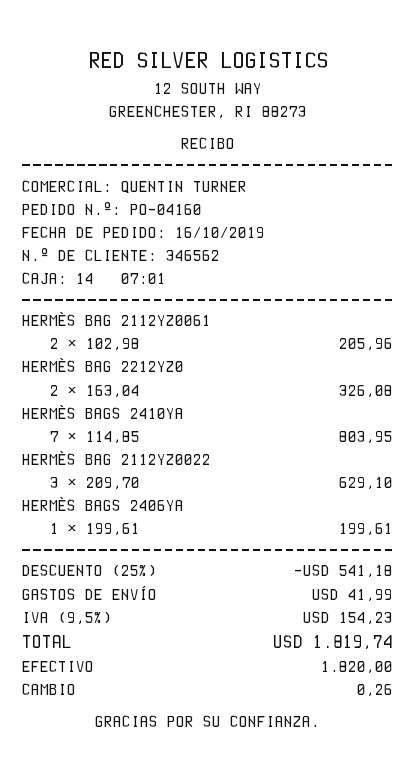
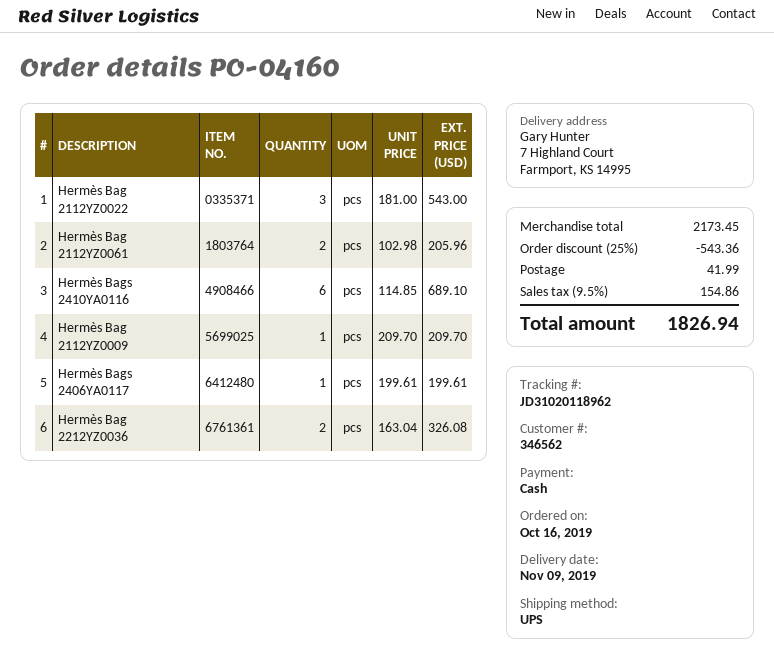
HERMÈS BAGS 2410YA: 7 x 114.85 = 803.95 -> 6 x 114.85 = 689.10
HERMÈS BAG 2112YZ0022: 3 x 209.70 = 629.10 -> 3 x 181.00 = 543.00
Hermès Bag 2112YZ0009: none -> 1 x 209.70 = 209.70
discount: 25% = 541.18 -> 25% = 543.36
tax: 9.5% = 154.23 -> 9.5% = 154.86
total: 1819.74 -> 1826.94

